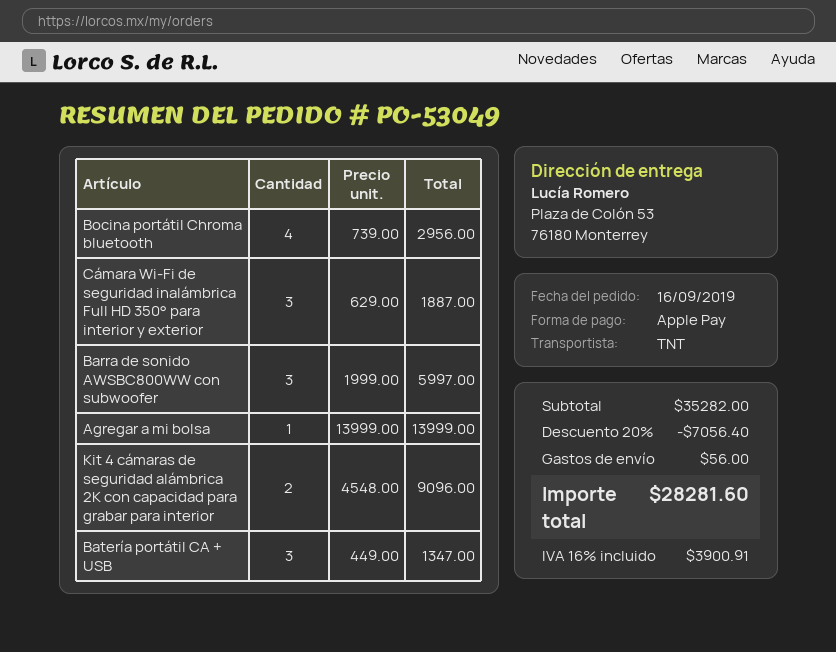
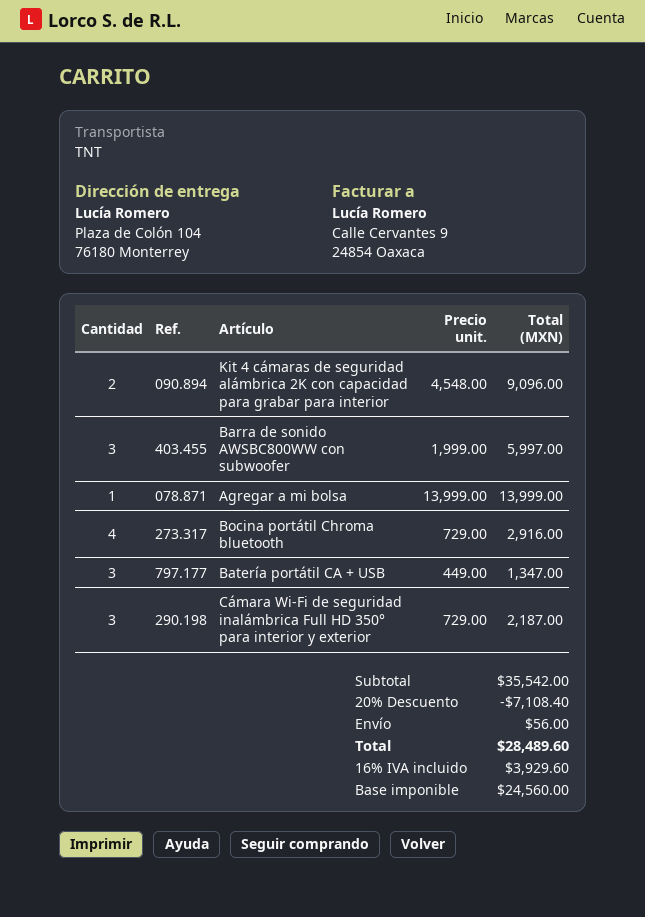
ship to: Plaza de Colón 53, 76180 Monterrey -> Plaza de Colón 104, 76180 Monterrey
Bocina portátil Chroma bluetooth: 4 x 739.00 = 2956.00 -> 4 x 729.00 = 2916.00
Cámara Wi-Fi de seguridad inalámbrica Full HD 350° para interior y exterior: 3 x 629.00 = 1887.00 -> 3 x 729.00 = 2187.00
subtotal: 35282.00 -> 35542.00
discount: 20% = 7056.40 -> 20% = 7108.40
tax: 16% = 3900.91 -> 16% = 3929.60
total: 28281.60 -> 28489.60

